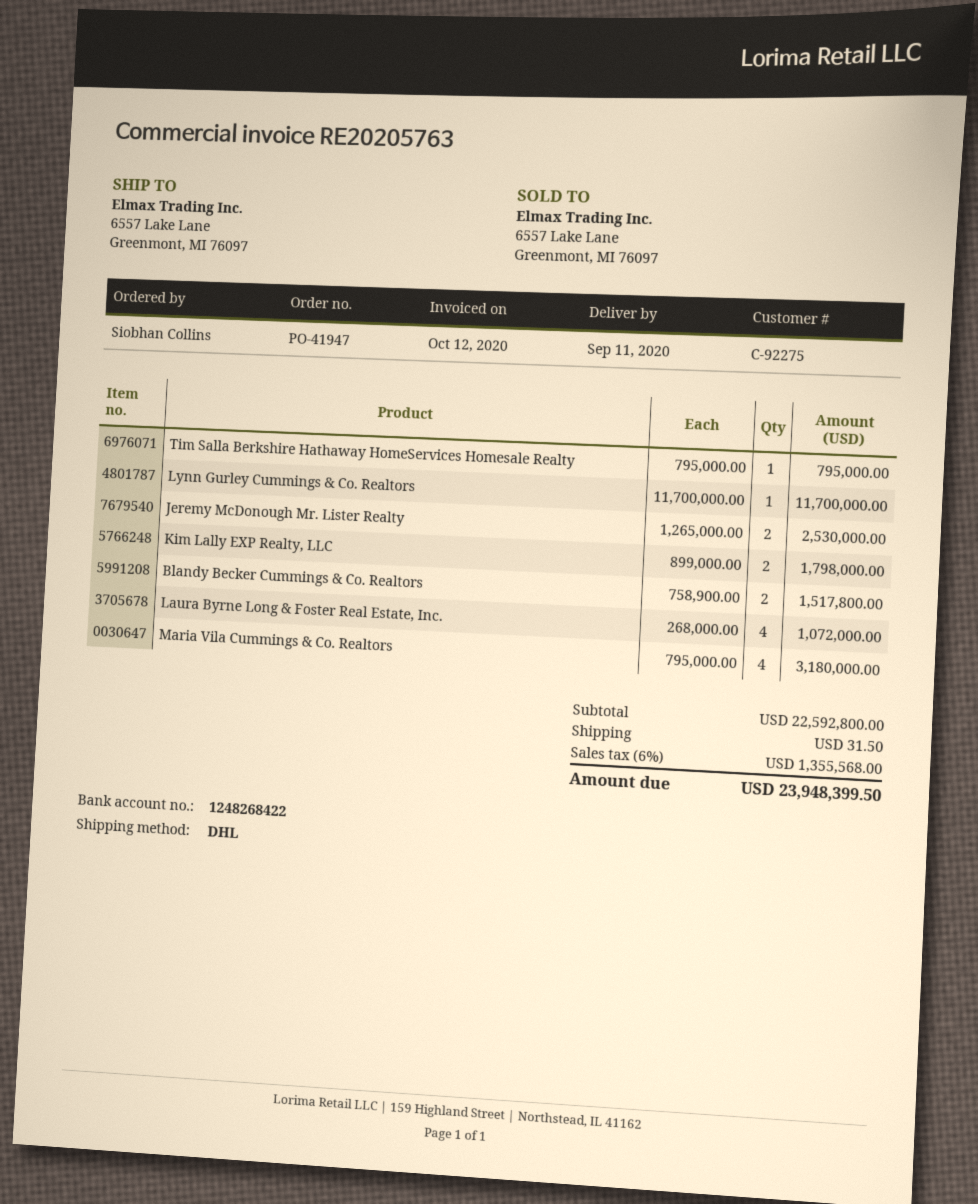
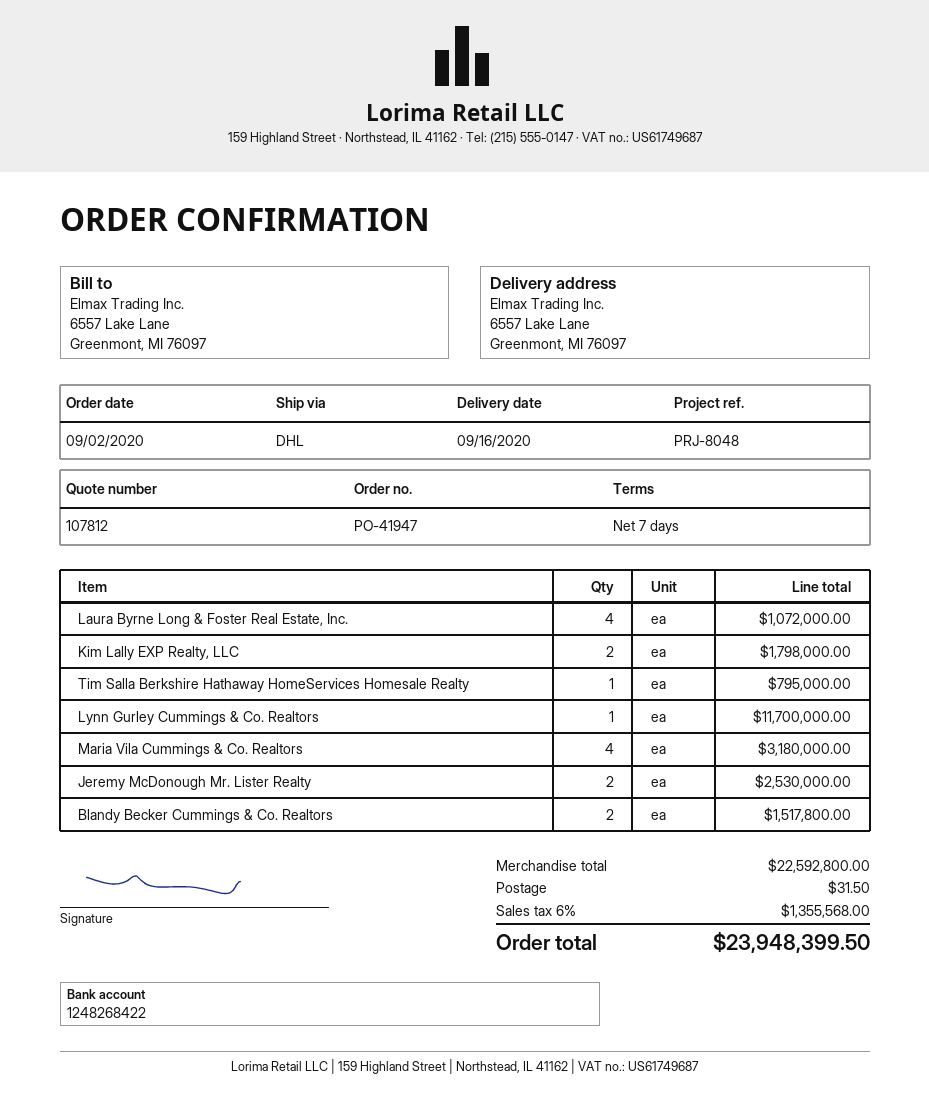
delivery date: 2020-09-11 -> 2020-09-16

